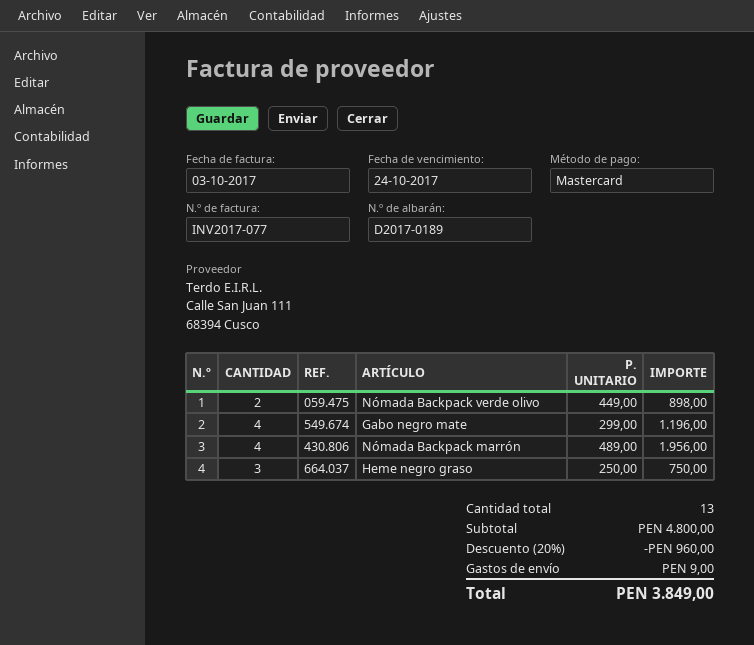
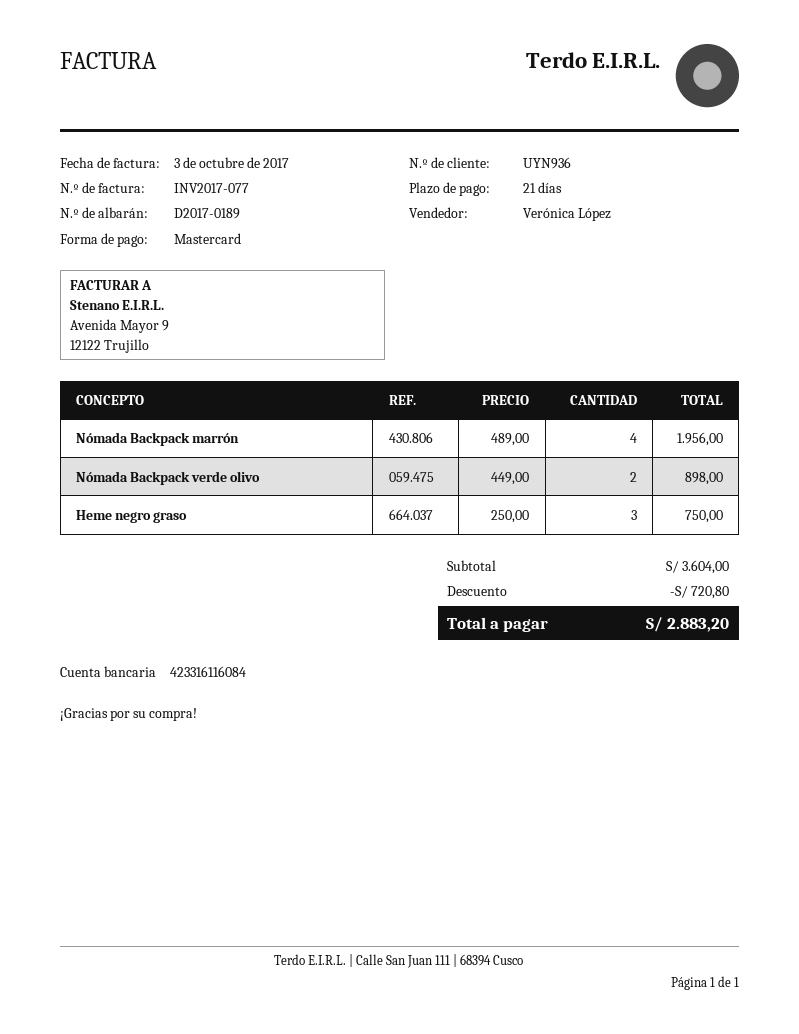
Gabo negro mate: 4 x 299.00 = 1196.00 -> none
subtotal: 4800.00 -> 3604.00
discount: 960.00 -> 720.80
shipping: 9.00 -> none
total: 3849.00 -> 2883.20

